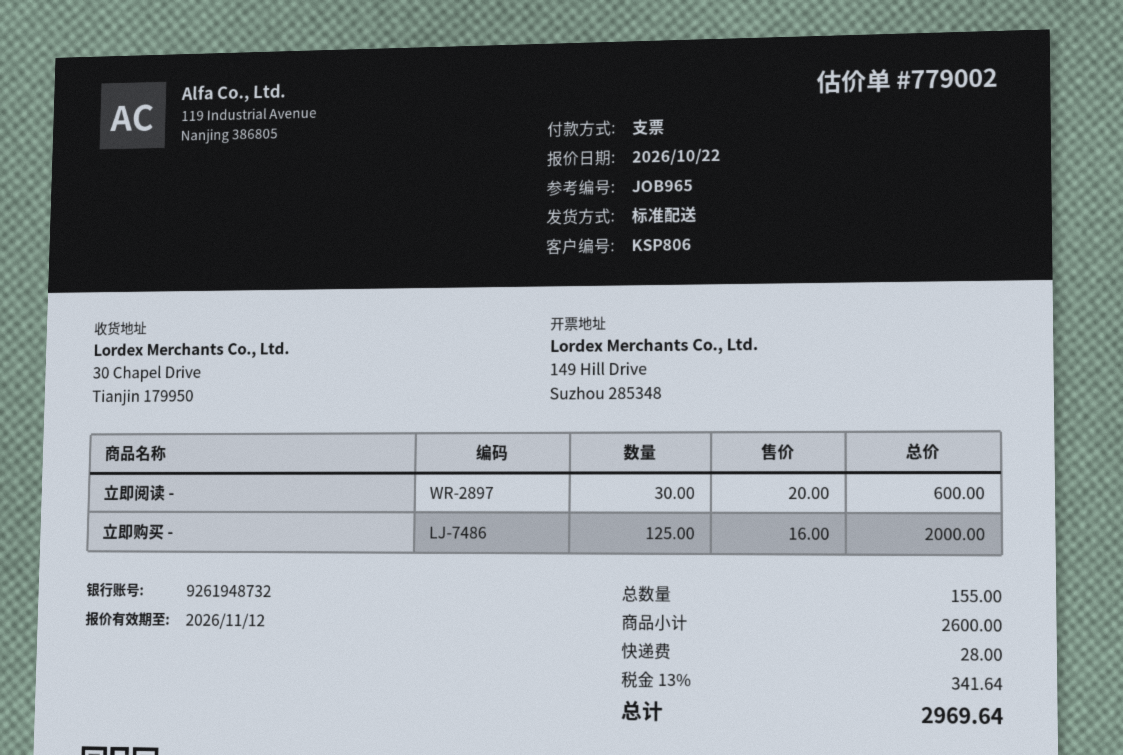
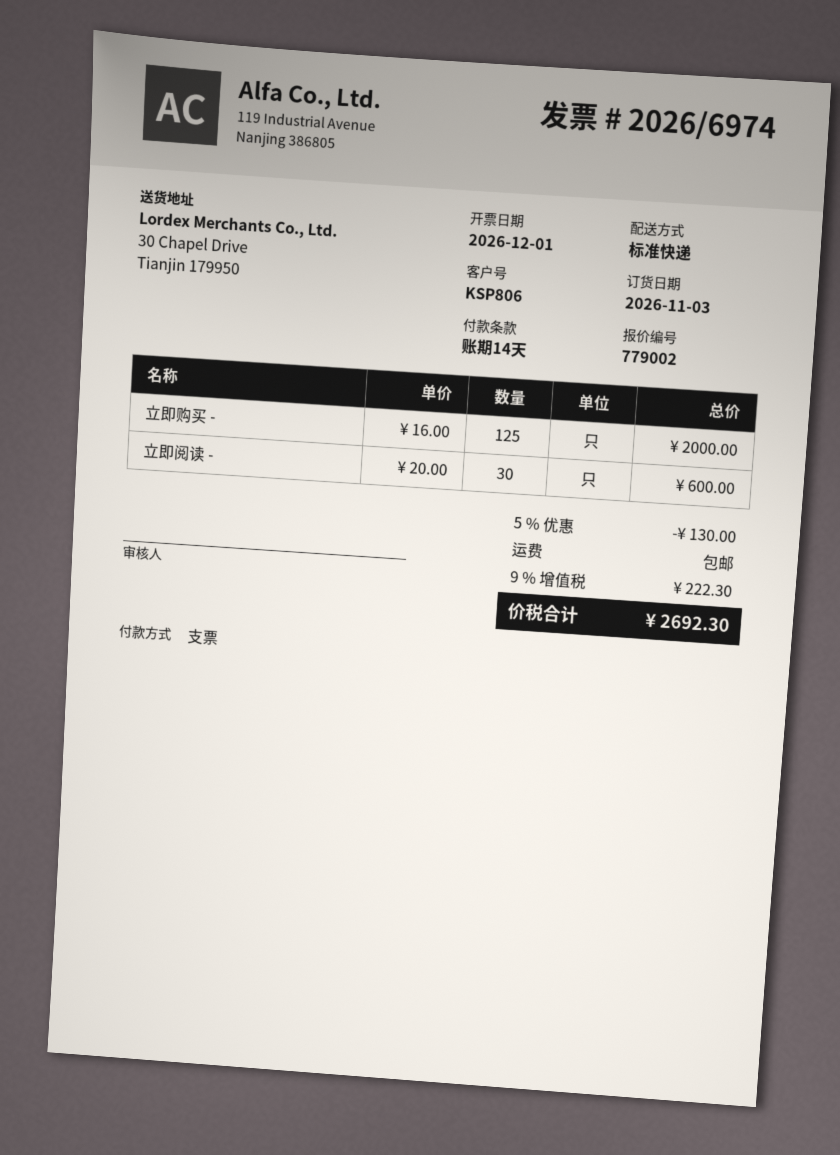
discount: none -> 5% = 130.00
shipping: 28.00 -> 0.00
tax: 13% = 341.64 -> 9% = 222.30
total: 2969.64 -> 2692.30

